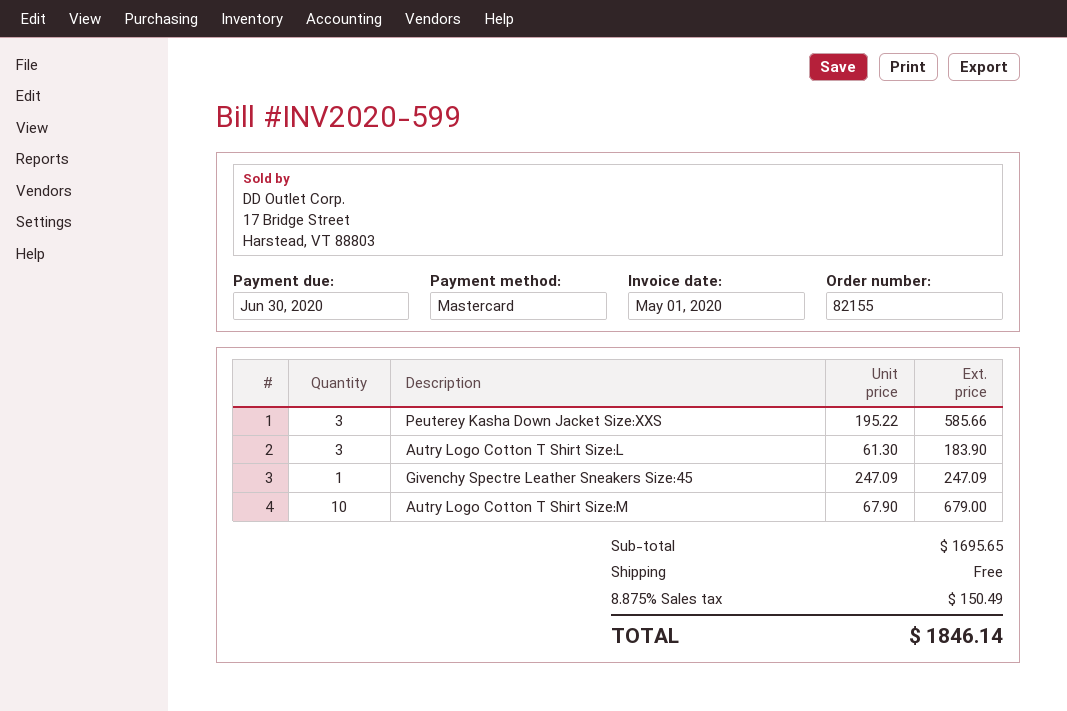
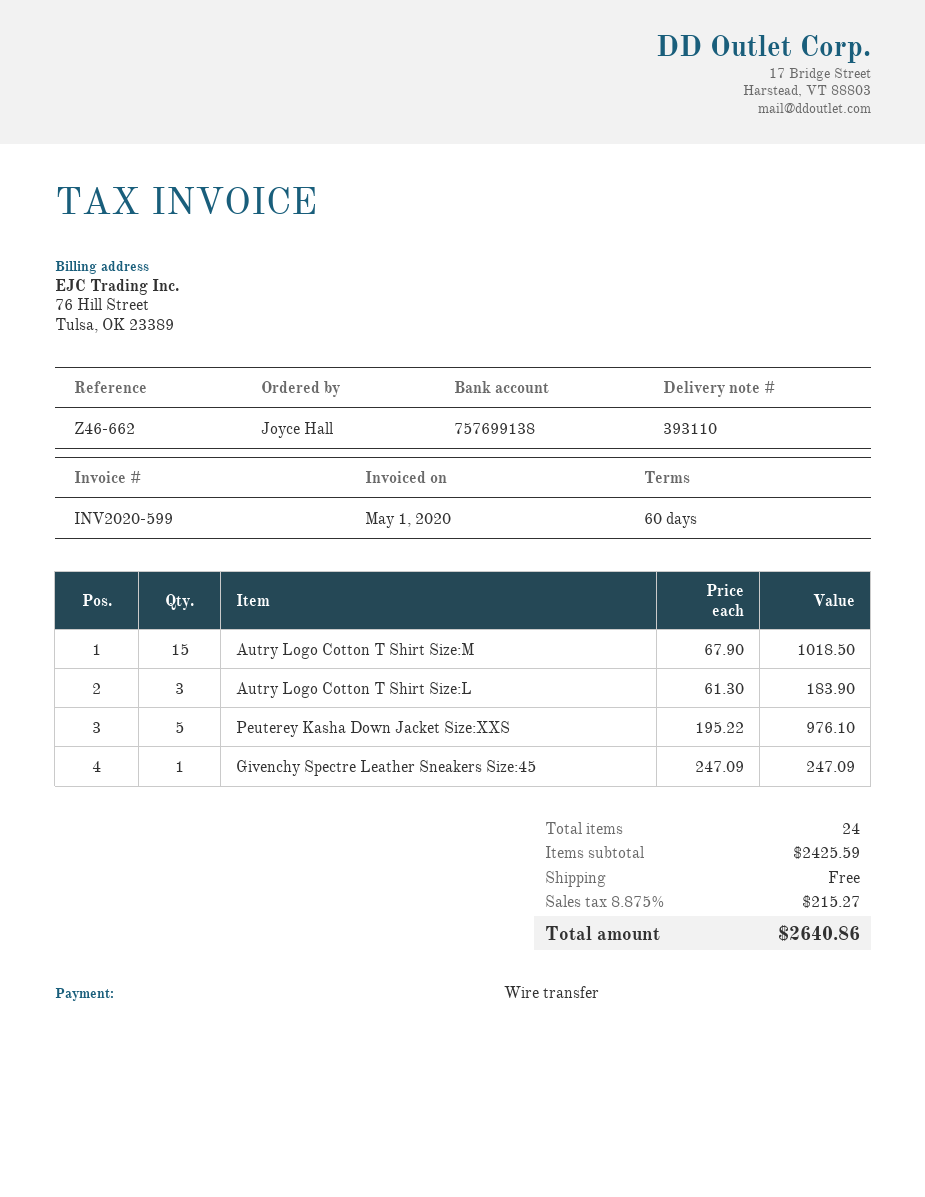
payment method: Mastercard -> bank transfer
Peuterey Kasha Down Jacket Size:XXS: 3 x 195.22 = 585.66 -> 5 x 195.22 = 976.10
Autry Logo Cotton T Shirt Size:M: 10 x 67.90 = 679.00 -> 15 x 67.90 = 1018.50
subtotal: 1695.65 -> 2425.59
tax: 8.875% = 150.49 -> 8.875% = 215.27
total: 1846.14 -> 2640.86

